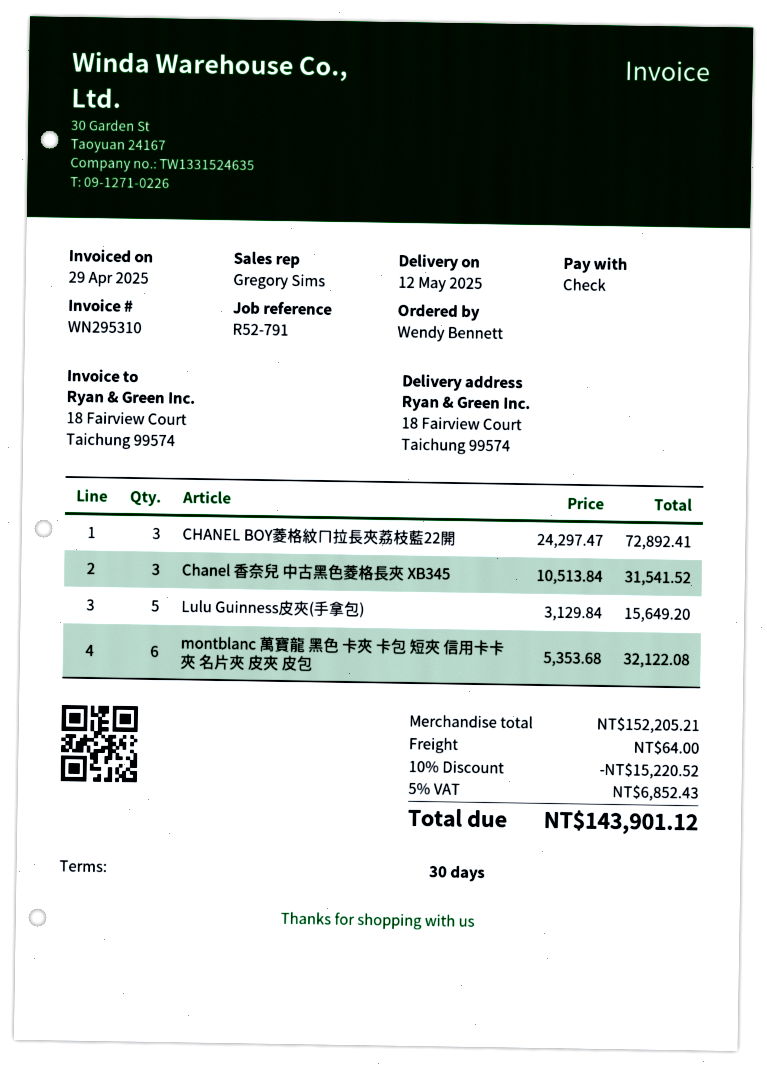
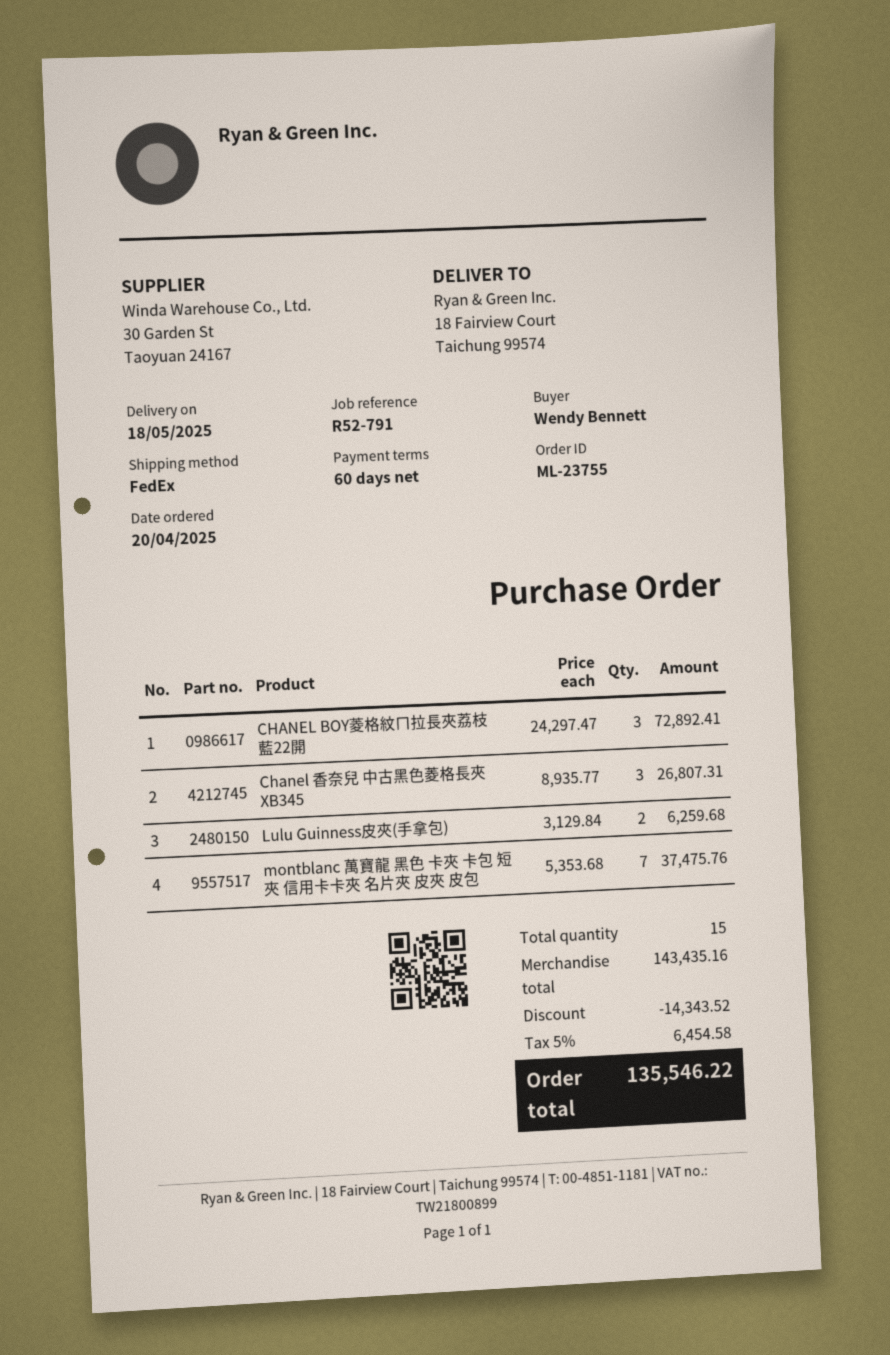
delivery date: 2025-05-12 -> 2025-05-18
payment terms: 30 days -> 60 days
Chanel 香奈兒 中古黑色菱格長夾 XB345: 3 x 10513.84 = 31541.52 -> 3 x 8935.77 = 26807.31
Lulu Guinness皮夾(手拿包): 5 x 3129.84 = 15649.20 -> 2 x 3129.84 = 6259.68
montblanc 萬寶龍 黑色 卡夾 卡包 短夾 信用卡卡夾 名片夾 皮夾 皮包: 6 x 5353.68 = 32122.08 -> 7 x 5353.68 = 37475.76
subtotal: 152205.21 -> 143435.16
discount: 15220.52 -> 14343.52
shipping: 64.00 -> none
tax: 5% = 6852.43 -> 5% = 6454.58
total: 143901.12 -> 135546.22

